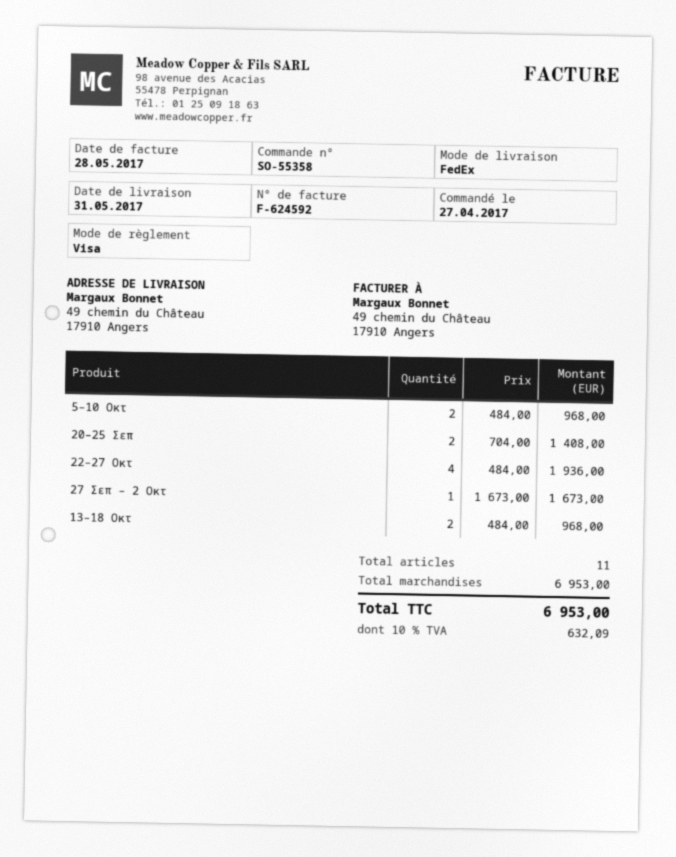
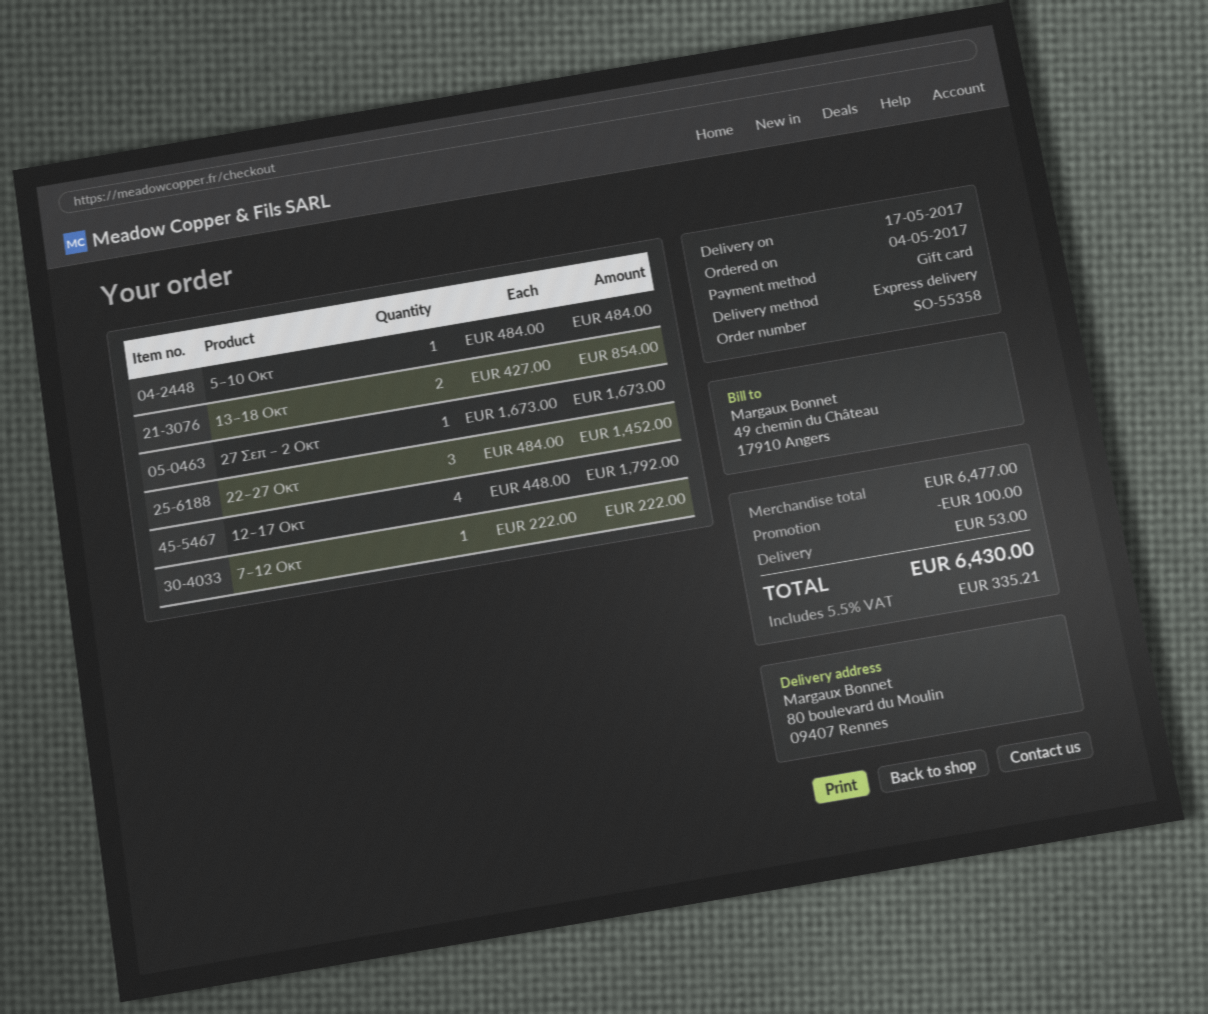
order date: 2017-04-27 -> 2017-05-04
delivery date: 2017-05-31 -> 2017-05-17
payment method: Visa -> gift card
shipping method: FedEx -> express
ship to: 49 chemin du Château, 17910 Angers -> 80 boulevard du Moulin, 09407 Rennes
5–10 Οκτ: 2 x 484.00 = 968.00 -> 1 x 484.00 = 484.00
20–25 Σεπ: 2 x 704.00 = 1408.00 -> none
22–27 Οκτ: 4 x 484.00 = 1936.00 -> 3 x 484.00 = 1452.00
13–18 Οκτ: 2 x 484.00 = 968.00 -> 2 x 427.00 = 854.00
12–17 Οκτ: none -> 4 x 448.00 = 1792.00
7–12 Οκτ: none -> 1 x 222.00 = 222.00
subtotal: 6953.00 -> 6477.00
discount: none -> 100.00
shipping: none -> 53.00
tax: 10% = 632.09 -> 5.5% = 335.21
total: 6953.00 -> 6430.00

